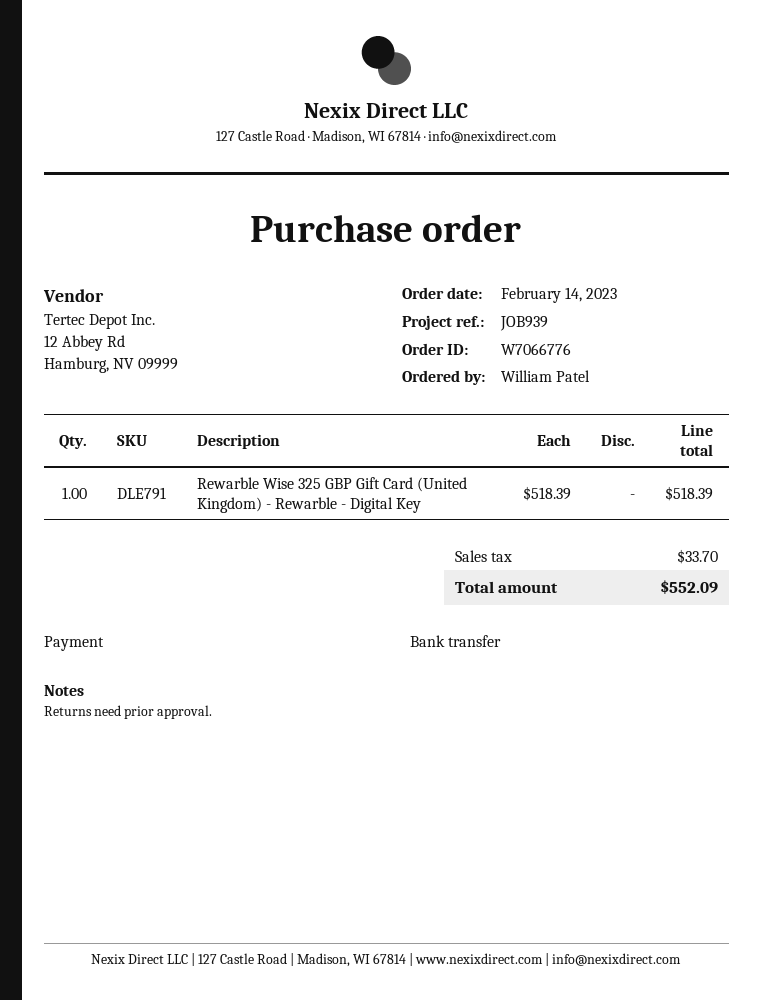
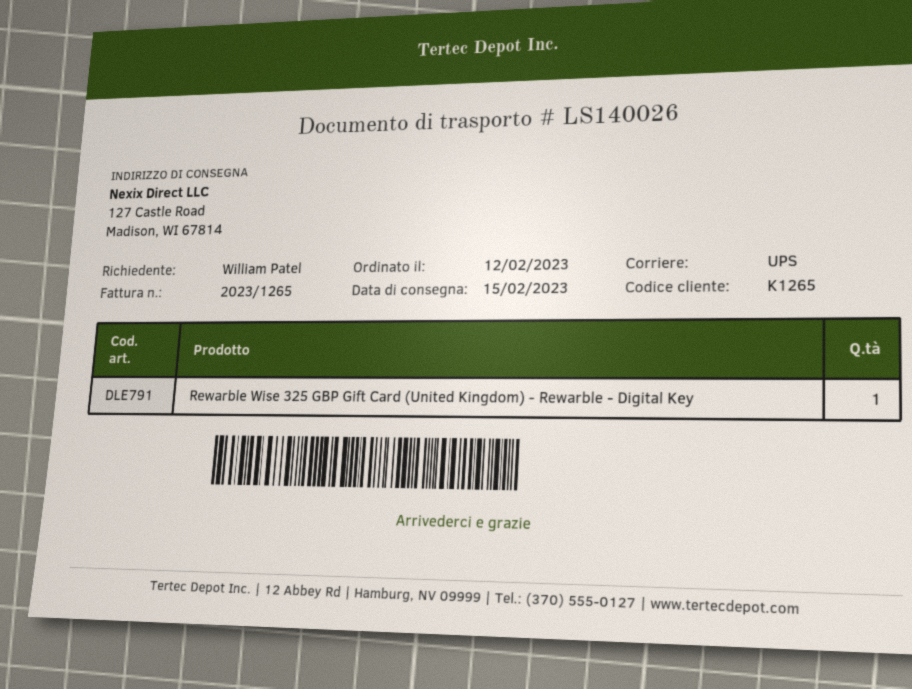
order date: 2023-02-14 -> 2023-02-12

